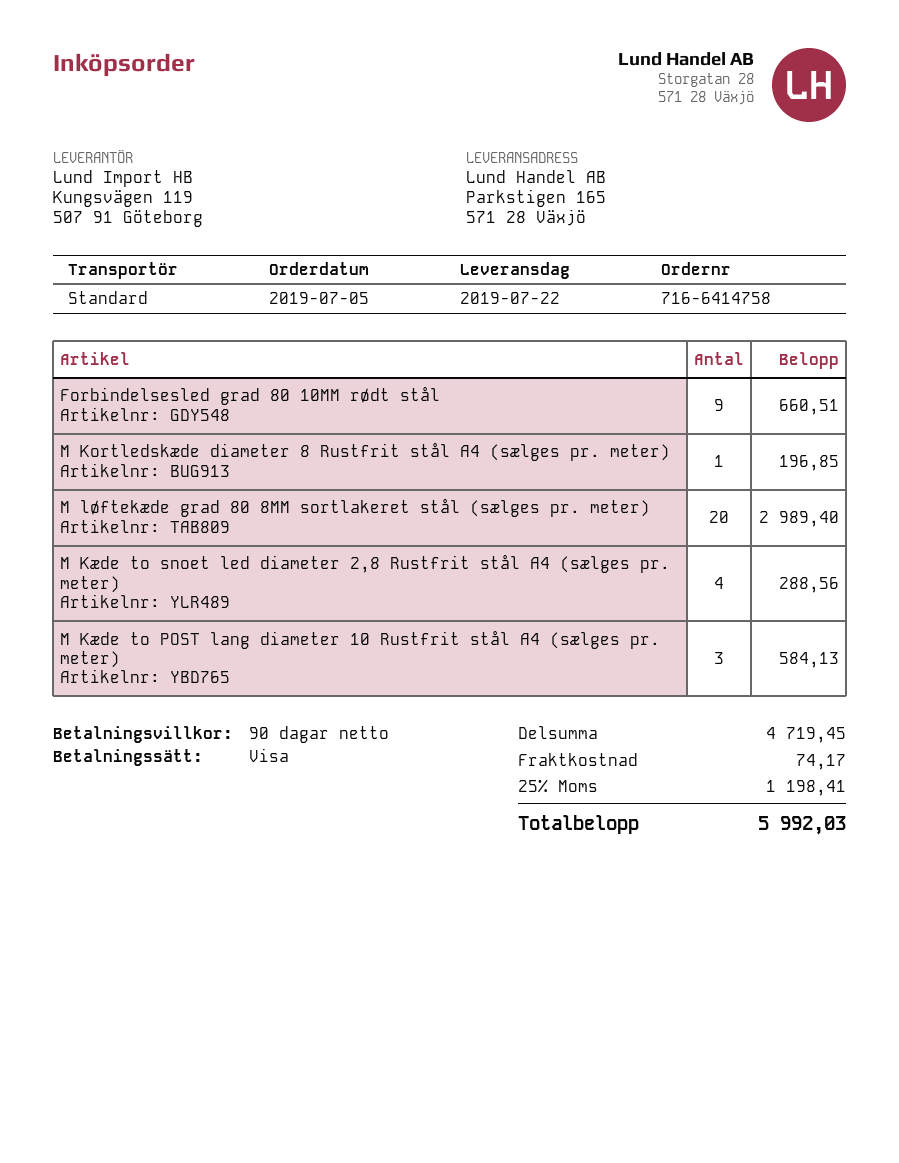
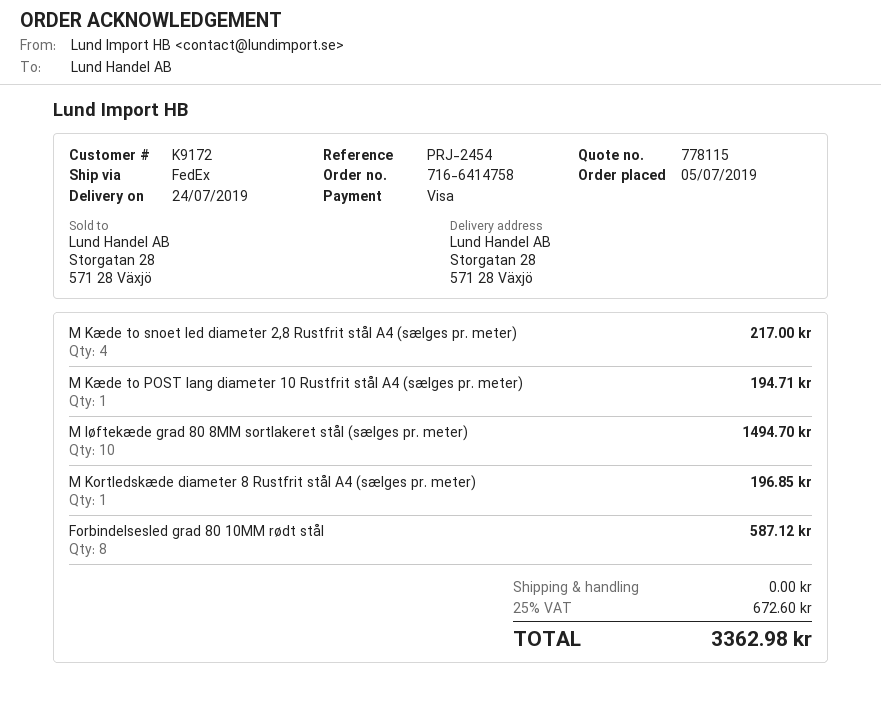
delivery date: 2019-07-22 -> 2019-07-24
shipping method: standard -> FedEx
ship to: Parkstigen 165, 571 28 Växjö -> Storgatan 28, 571 28 Växjö
Forbindelsesled grad 80 10MM rødt stål: 9 for 660.51 -> 8 for 587.12
M løftekæde grad 80 8MM sortlakeret stål (sælges pr. meter): 20 for 2989.40 -> 10 for 1494.70
M Kæde to snoet led diameter 2,8 Rustfrit stål A4 (sælges pr. meter): 4 for 288.56 -> 4 for 217.00
M Kæde to POST lang diameter 10 Rustfrit stål A4 (sælges pr. meter): 3 for 584.13 -> 1 for 194.71
shipping: 74.17 -> 0.00
tax: 25% = 1198.41 -> 25% = 672.60
total: 5992.03 -> 3362.98

